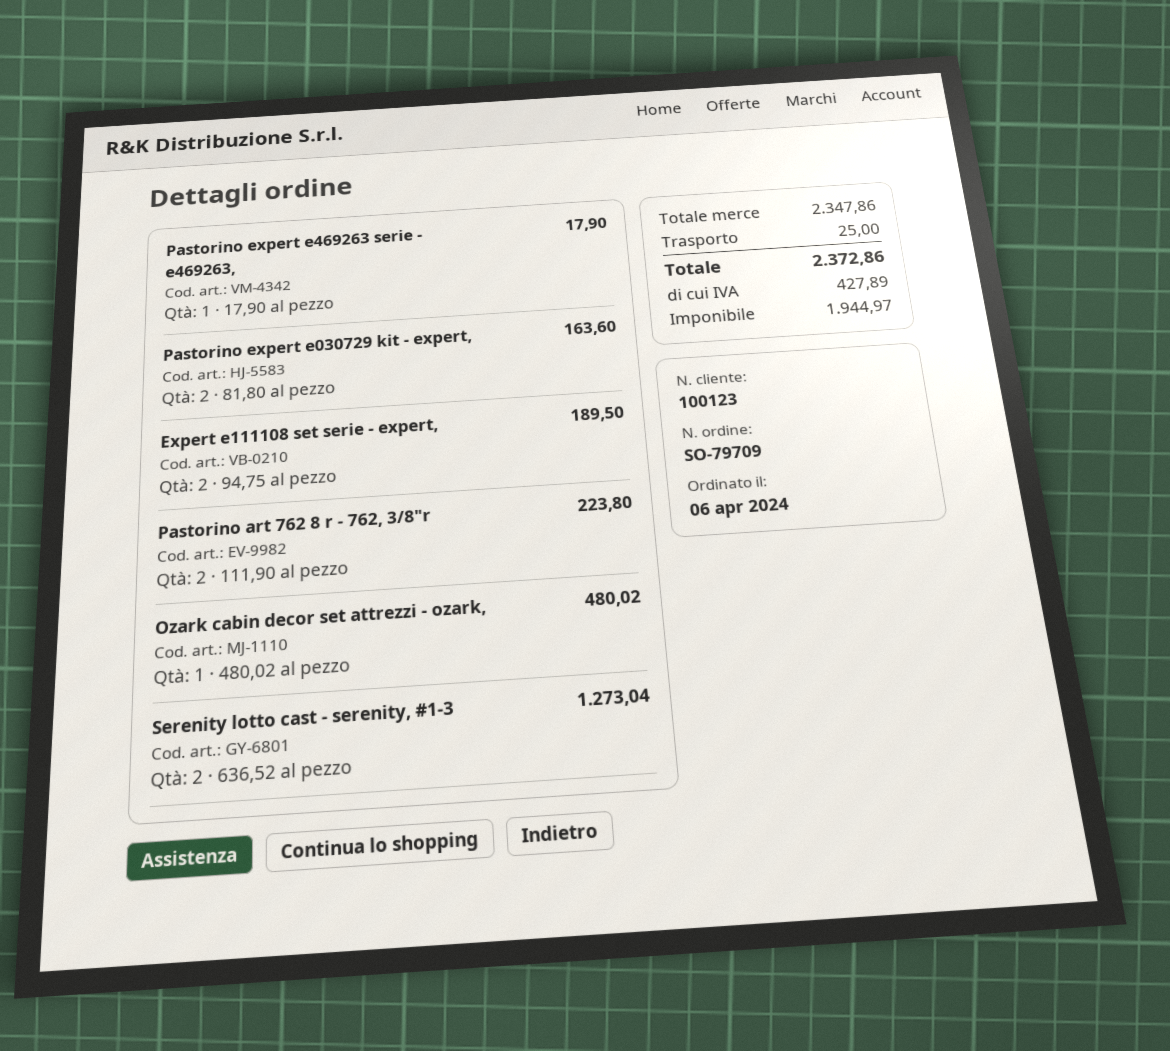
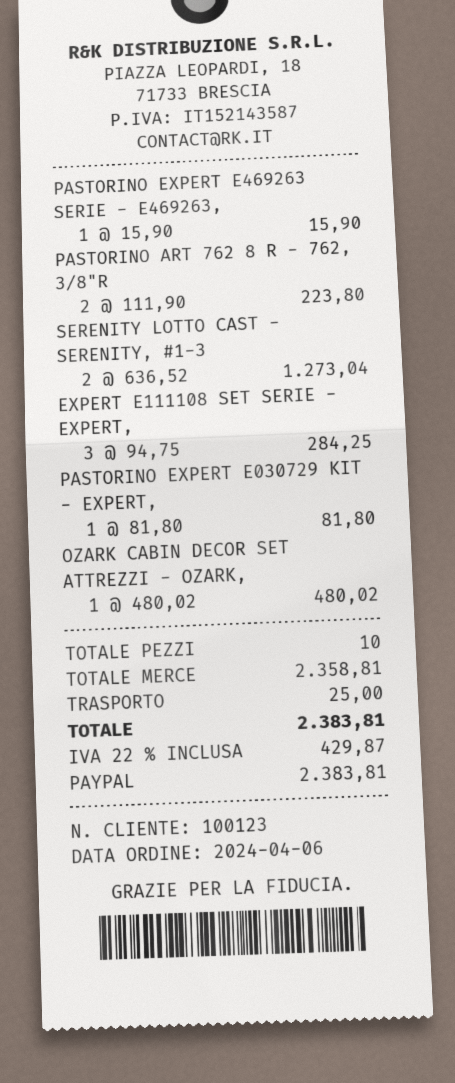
Pastorino expert e469263 serie - e469263,: 1 x 17.90 = 17.90 -> 1 x 15.90 = 15.90
Pastorino expert e030729 kit - expert,: 2 x 81.80 = 163.60 -> 1 x 81.80 = 81.80
Expert e111108 set serie - expert,: 2 x 94.75 = 189.50 -> 3 x 94.75 = 284.25
subtotal: 2347.86 -> 2358.81
tax: 427.89 -> 429.87
total: 2372.86 -> 2383.81

